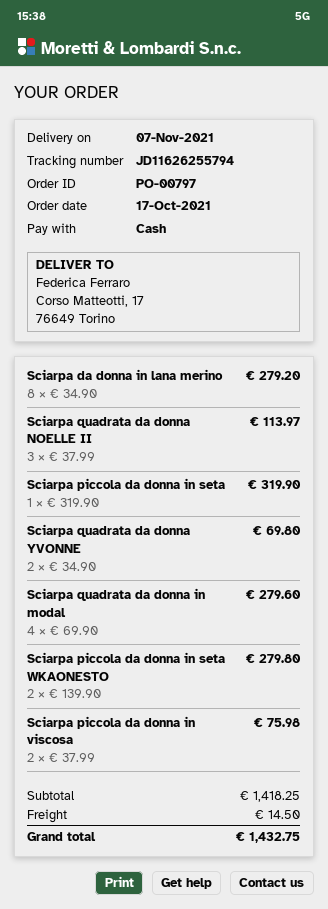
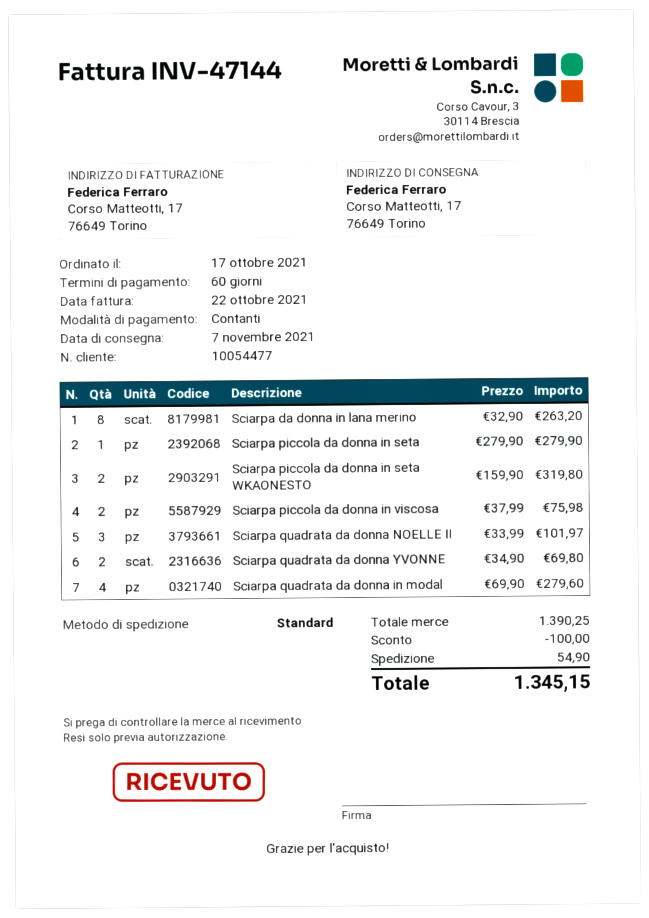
Sciarpa da donna in lana merino: 8 x 34.90 = 279.20 -> 8 x 32.90 = 263.20
Sciarpa quadrata da donna NOELLE II: 3 x 37.99 = 113.97 -> 3 x 33.99 = 101.97
Sciarpa piccola da donna in seta: 1 x 319.90 = 319.90 -> 1 x 279.90 = 279.90
Sciarpa piccola da donna in seta WKAONESTO: 2 x 139.90 = 279.80 -> 2 x 159.90 = 319.80
subtotal: 1418.25 -> 1390.25
discount: none -> 100.00
shipping: 14.50 -> 54.90
total: 1432.75 -> 1345.15

